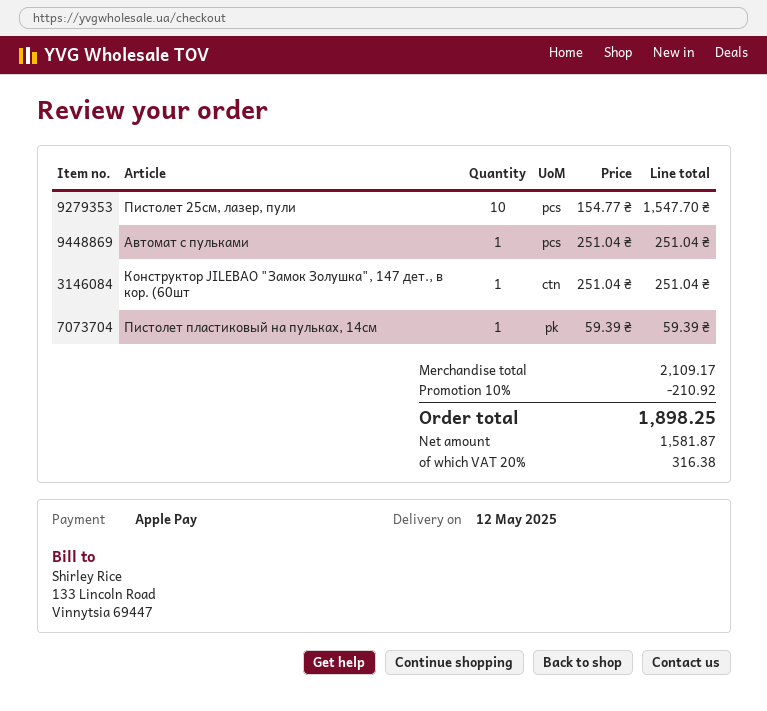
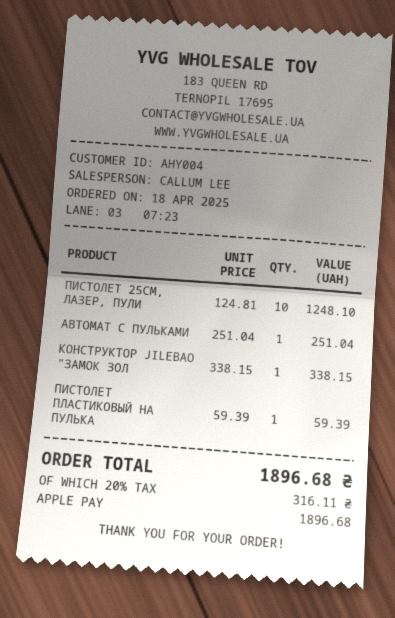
Пистолет 25см, лазер, пули: 10 x 154.77 = 1547.70 -> 10 x 124.81 = 1248.10
Конструктор JILEBAO "Замок Золушка", 147 дет., в кор. (60шт: 1 x 251.04 = 251.04 -> 1 x 338.15 = 338.15
discount: 10% = 210.92 -> none
tax: 20% = 316.38 -> 20% = 316.11
total: 1898.25 -> 1896.68

